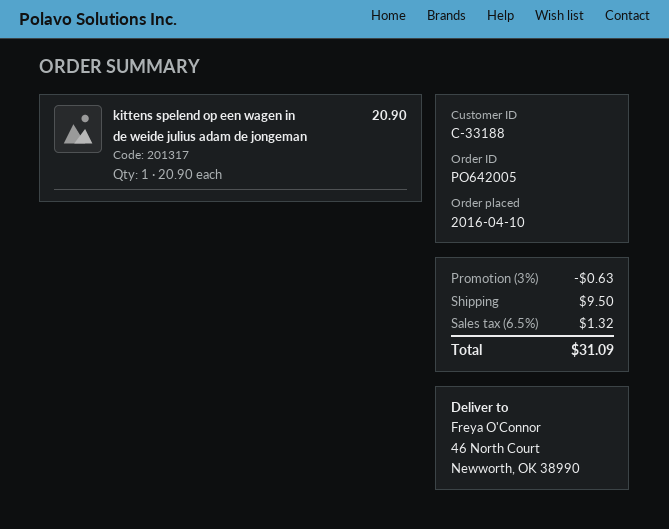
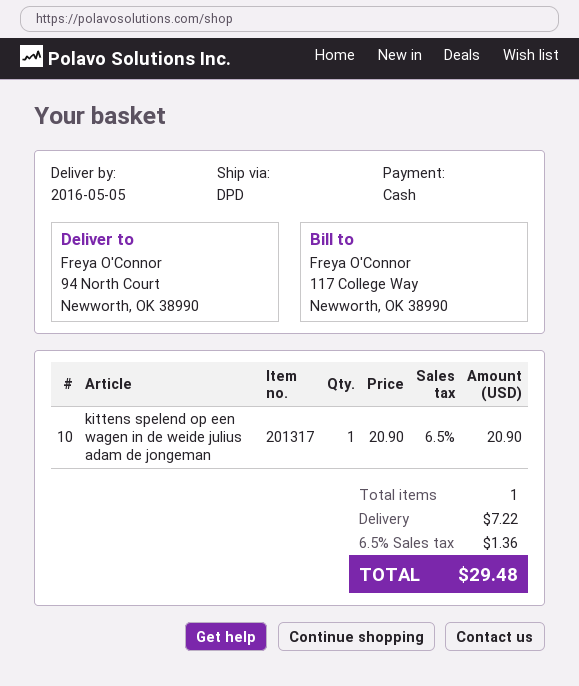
ship to: 46 North Court, Newworth, OK 38990 -> 94 North Court, Newworth, OK 38990
discount: 3% = 0.63 -> none
shipping: 9.50 -> 7.22
tax: 6.5% = 1.32 -> 6.5% = 1.36
total: 31.09 -> 29.48

